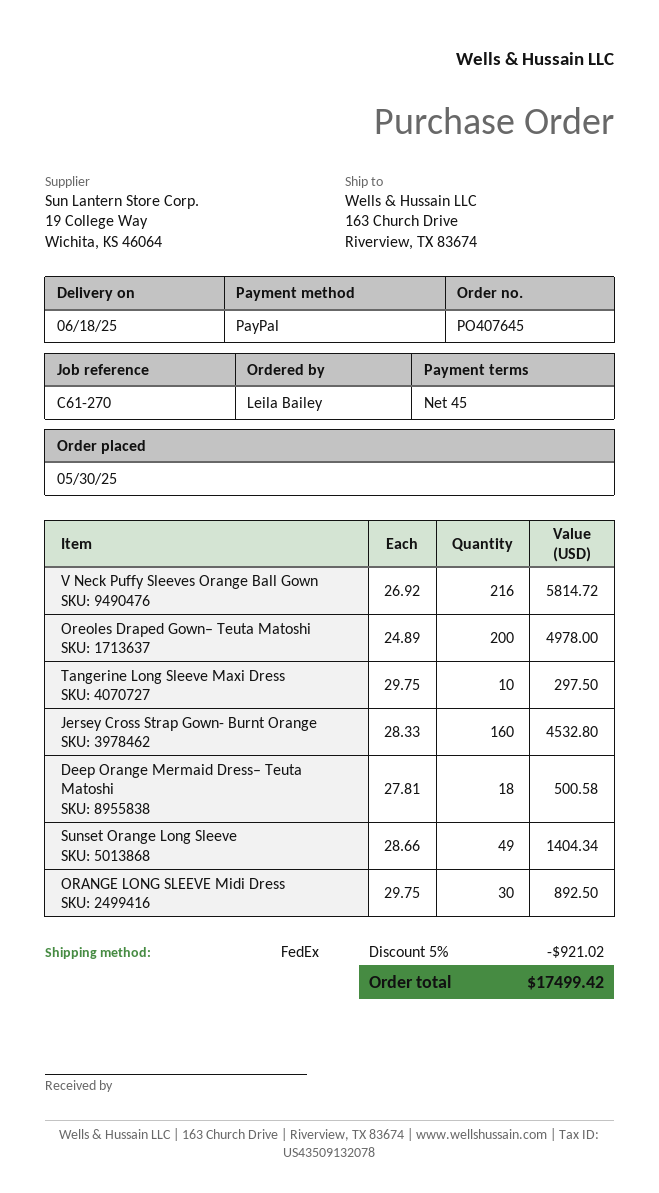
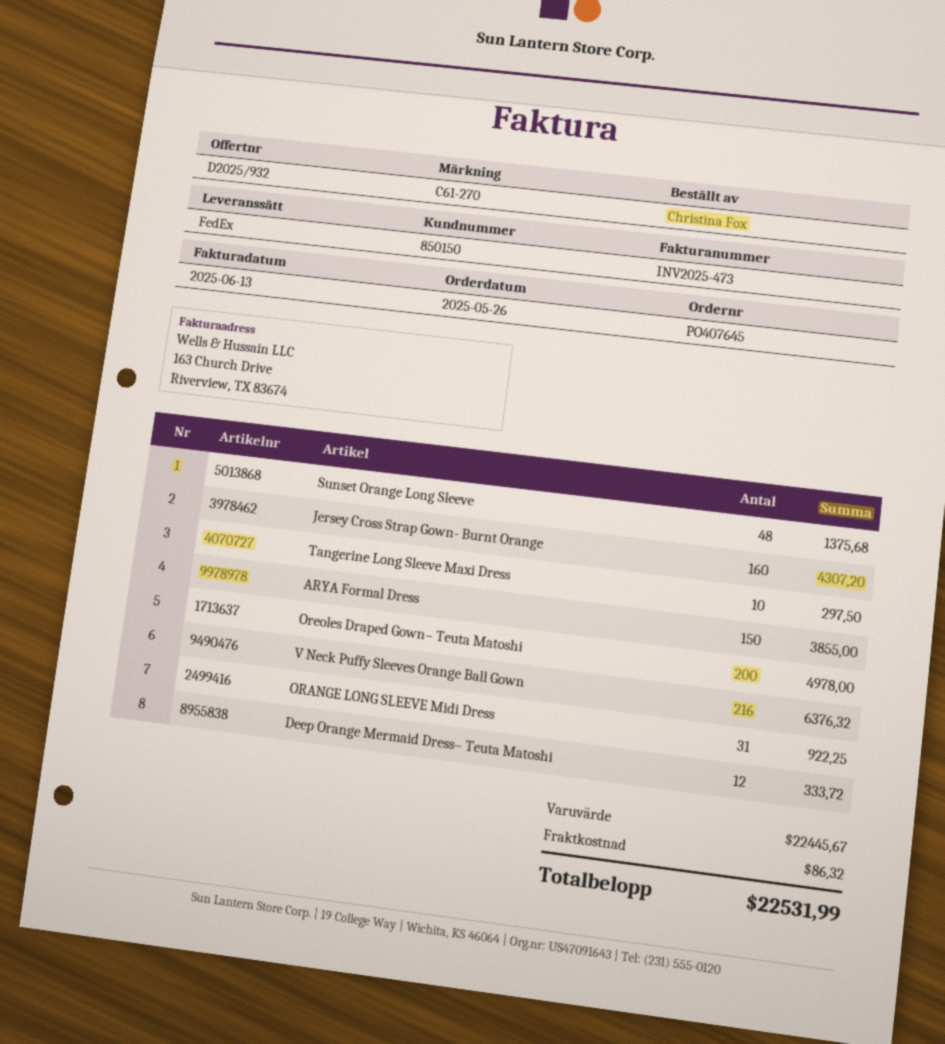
order date: 2025-05-30 -> 2025-05-26
ordered by: Leila Bailey -> Christina Fox
V Neck Puffy Sleeves Orange Ball Gown: 216 for 5814.72 -> 216 for 6376.32
Jersey Cross Strap Gown- Burnt Orange: 160 for 4532.80 -> 160 for 4307.20
Deep Orange Mermaid Dress– Teuta Matoshi: 18 for 500.58 -> 12 for 333.72
Sunset Orange Long Sleeve: 49 for 1404.34 -> 48 for 1375.68
ORANGE LONG SLEEVE Midi Dress: 30 for 892.50 -> 31 for 922.25
ARYA Formal Dress: none -> 150 for 3855.00
discount: 5% = 921.02 -> none
shipping: none -> 86.32
total: 17499.42 -> 22531.99

